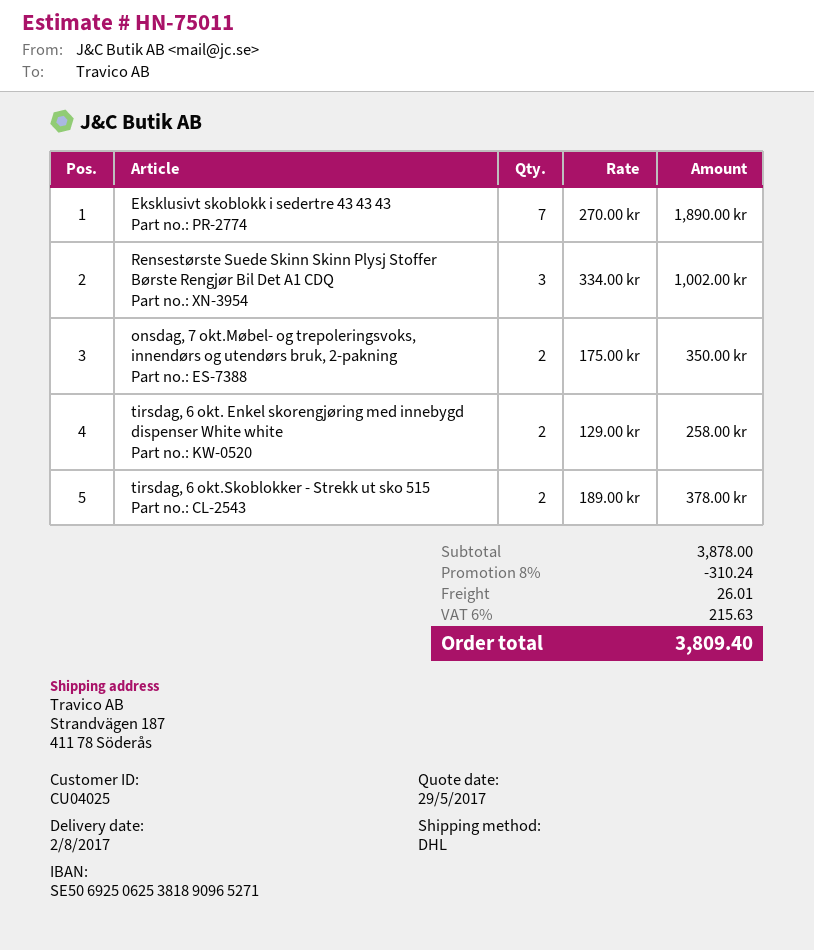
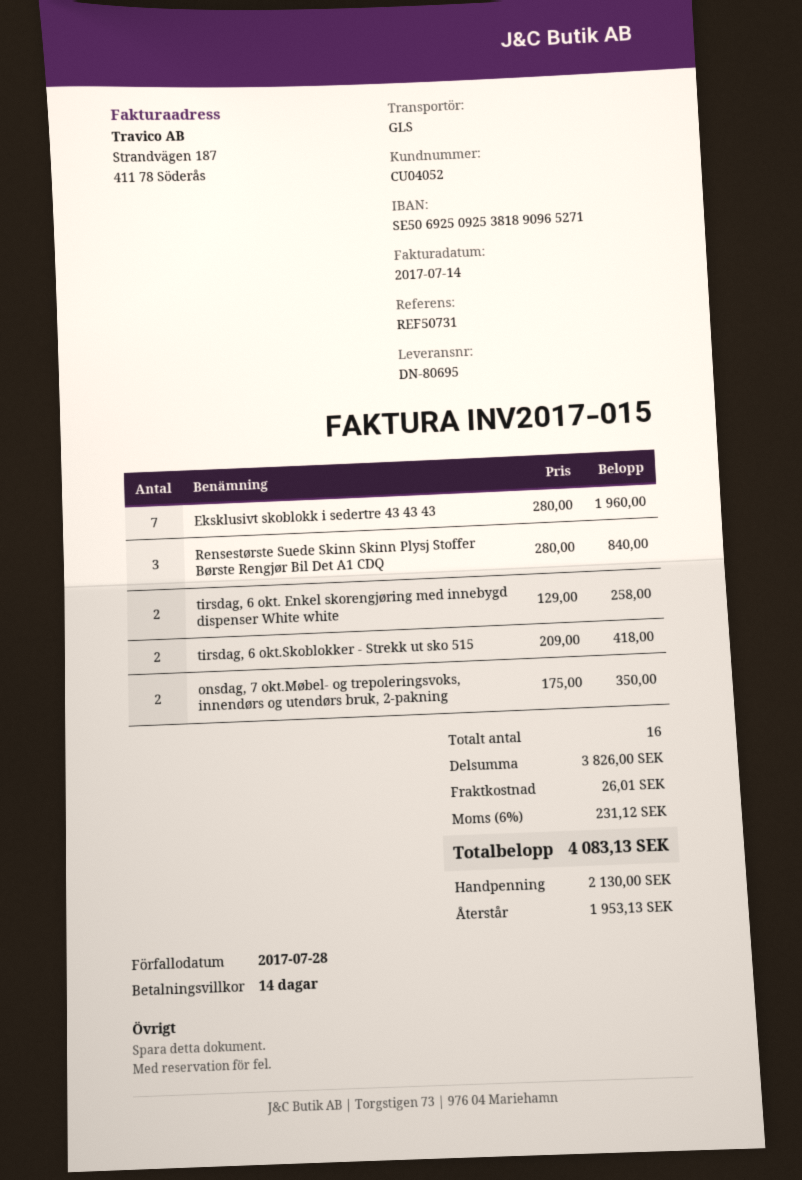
customer number: CU04025 -> CU04052
bank account: SE5069250625381890965271 -> SE5069250925381890965271
shipping method: DHL -> GLS
Eksklusivt skoblokk i sedertre 43 43 43: 7 x 270.00 = 1890.00 -> 7 x 280.00 = 1960.00
Rensestørste Suede Skinn Skinn Plysj Stoffer Børste Rengjør Bil Det A1 CDQ: 3 x 334.00 = 1002.00 -> 3 x 280.00 = 840.00
tirsdag, 6 okt.Skoblokker - Strekk ut sko 515: 2 x 189.00 = 378.00 -> 2 x 209.00 = 418.00
subtotal: 3878.00 -> 3826.00
discount: 8% = 310.24 -> none
tax: 6% = 215.63 -> 6% = 231.12
total: 3809.40 -> 4083.13

